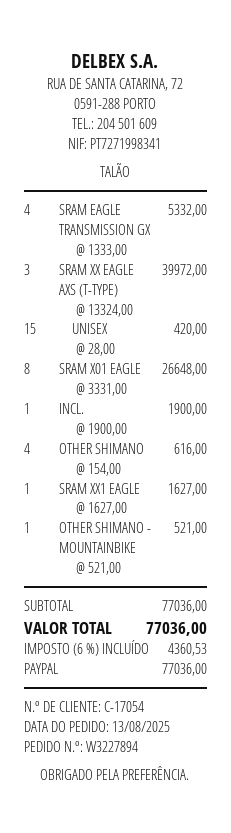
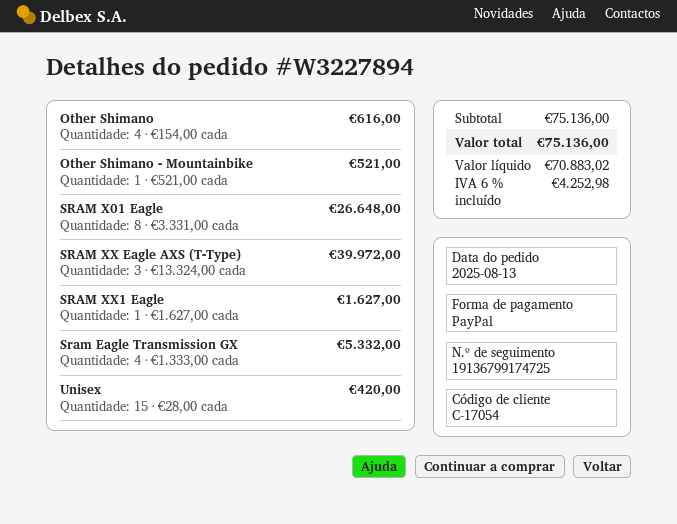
INCL.: 1 x 1900.00 = 1900.00 -> none
subtotal: 77036.00 -> 75136.00
tax: 6% = 4360.53 -> 6% = 4252.98
total: 77036.00 -> 75136.00

